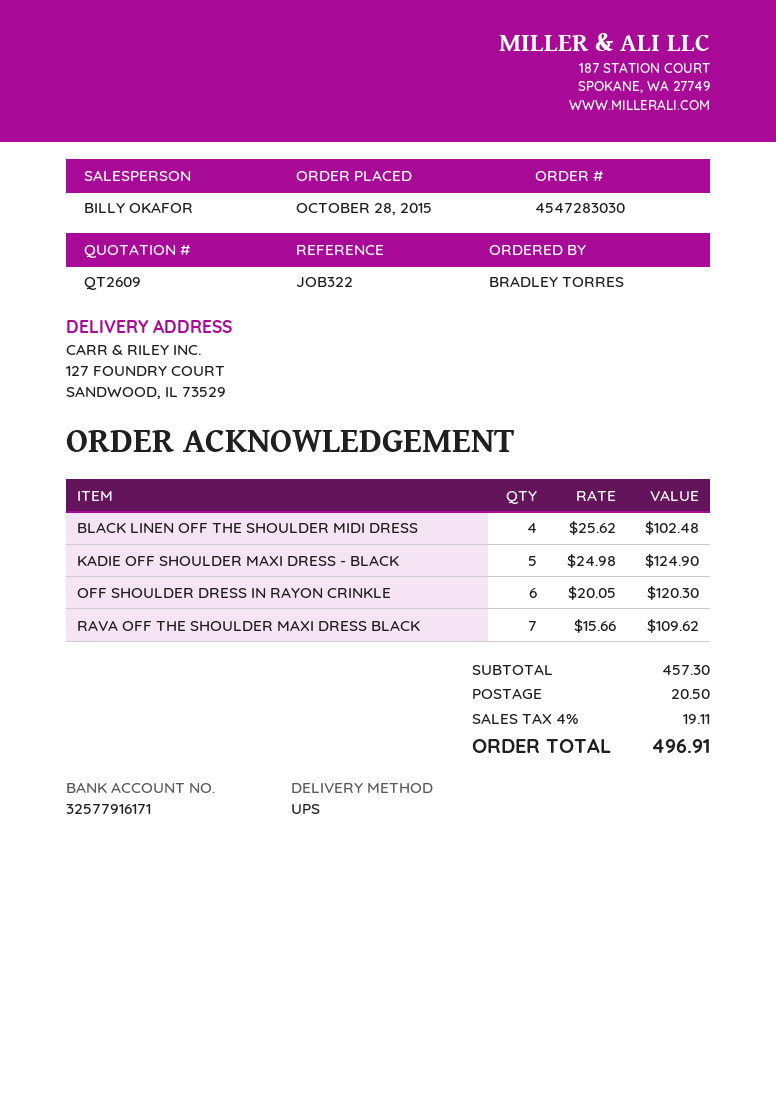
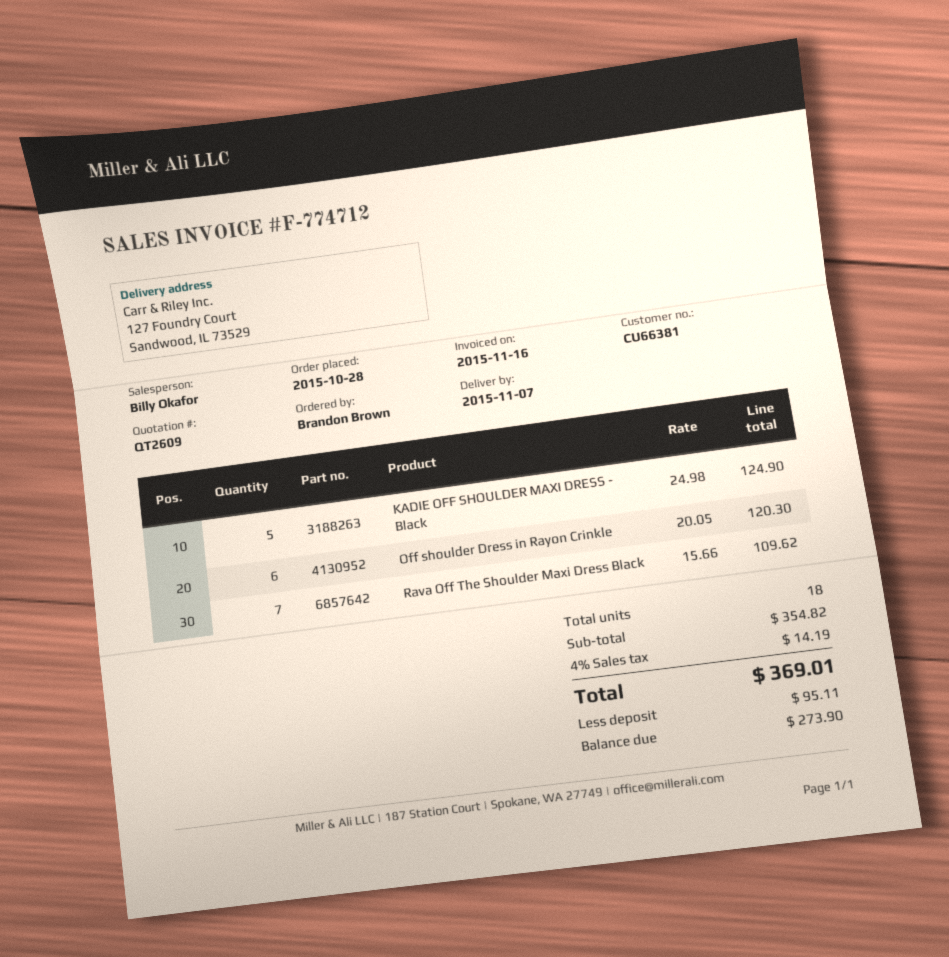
ordered by: BRADLEY TORRES -> Brandon Brown
BLACK LINEN OFF THE SHOULDER MIDI DRESS: 4 x 25.62 = 102.48 -> none
subtotal: 457.30 -> 354.82
shipping: 20.50 -> none
tax: 4% = 19.11 -> 4% = 14.19
total: 496.91 -> 369.01

